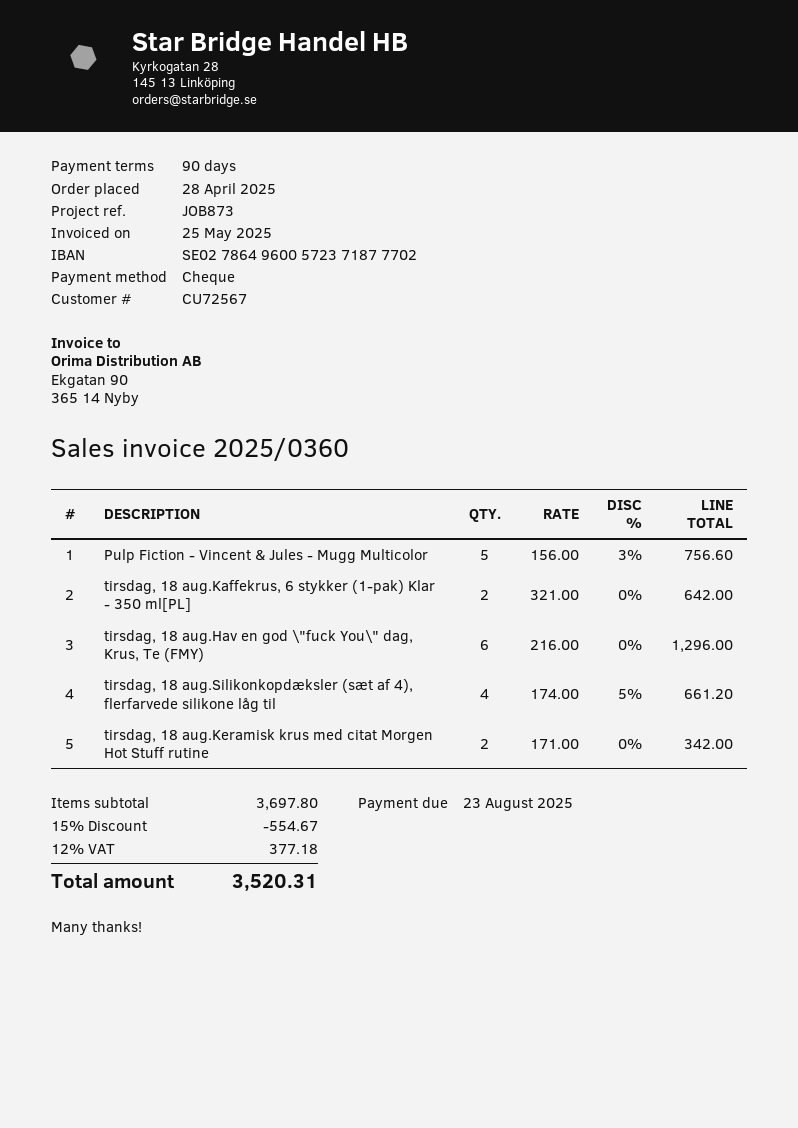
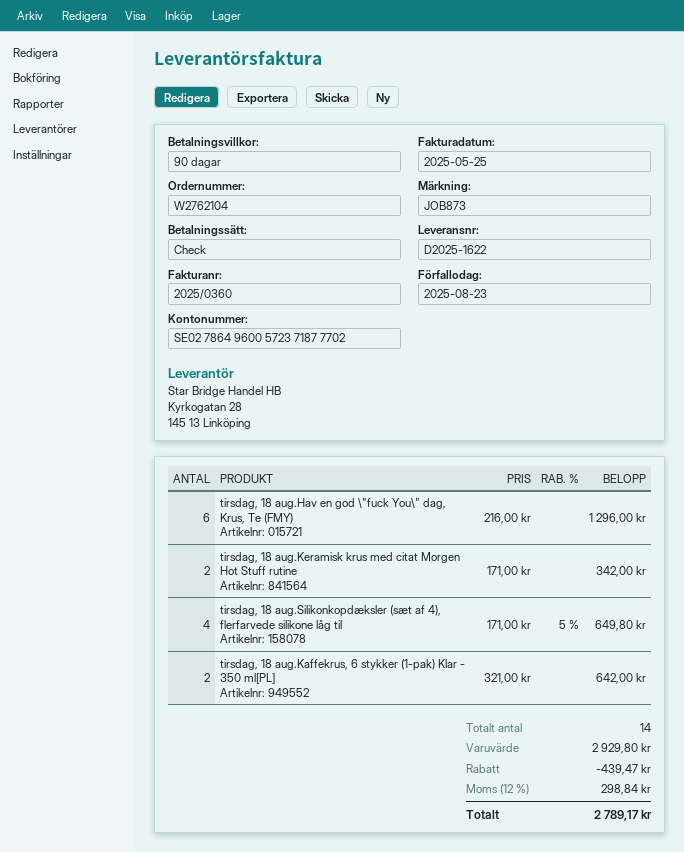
Pulp Fiction - Vincent & Jules - Mugg Multicolor: 5 x 156.00 - 3% = 756.60 -> none
tirsdag, 18 aug.Silikonkopdæksler (sæt af 4), flerfarvede silikone låg til: 4 x 174.00 - 5% = 661.20 -> 4 x 171.00 - 5% = 649.80
subtotal: 3697.80 -> 2929.80
discount: 554.67 -> 439.47
tax: 12% = 377.18 -> 12% = 298.84
total: 3520.31 -> 2789.17

